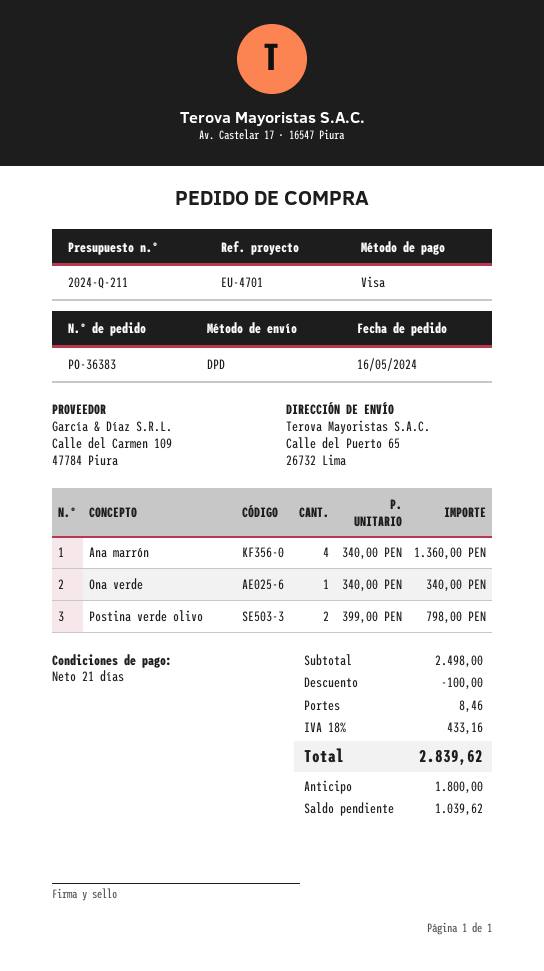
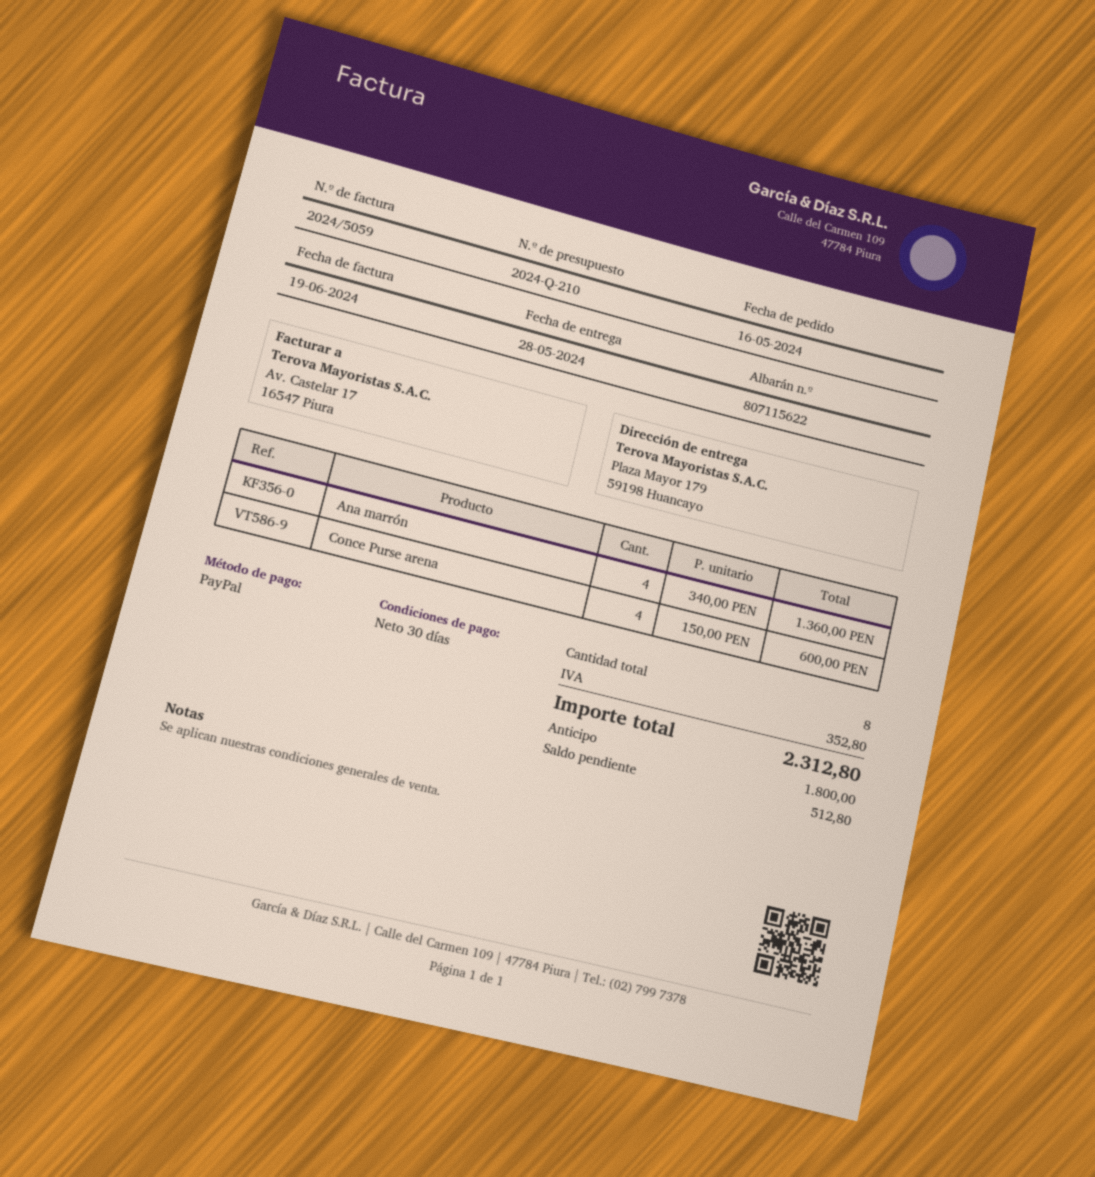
quote number: 2024-Q-211 -> 2024-Q-210
payment terms: 21 days -> 30 days
payment method: Visa -> PayPal
ship to: Calle del Puerto 65, 26732 Lima -> Plaza Mayor 179, 59198 Huancayo
Ona verde: 1 x 340.00 = 340.00 -> none
Postina verde olivo: 2 x 399.00 = 798.00 -> none
Conce Purse arena: none -> 4 x 150.00 = 600.00
discount: 100.00 -> none
shipping: 8.46 -> none
tax: 433.16 -> 352.80
total: 2839.62 -> 2312.80
balance: 1039.62 -> 512.80

